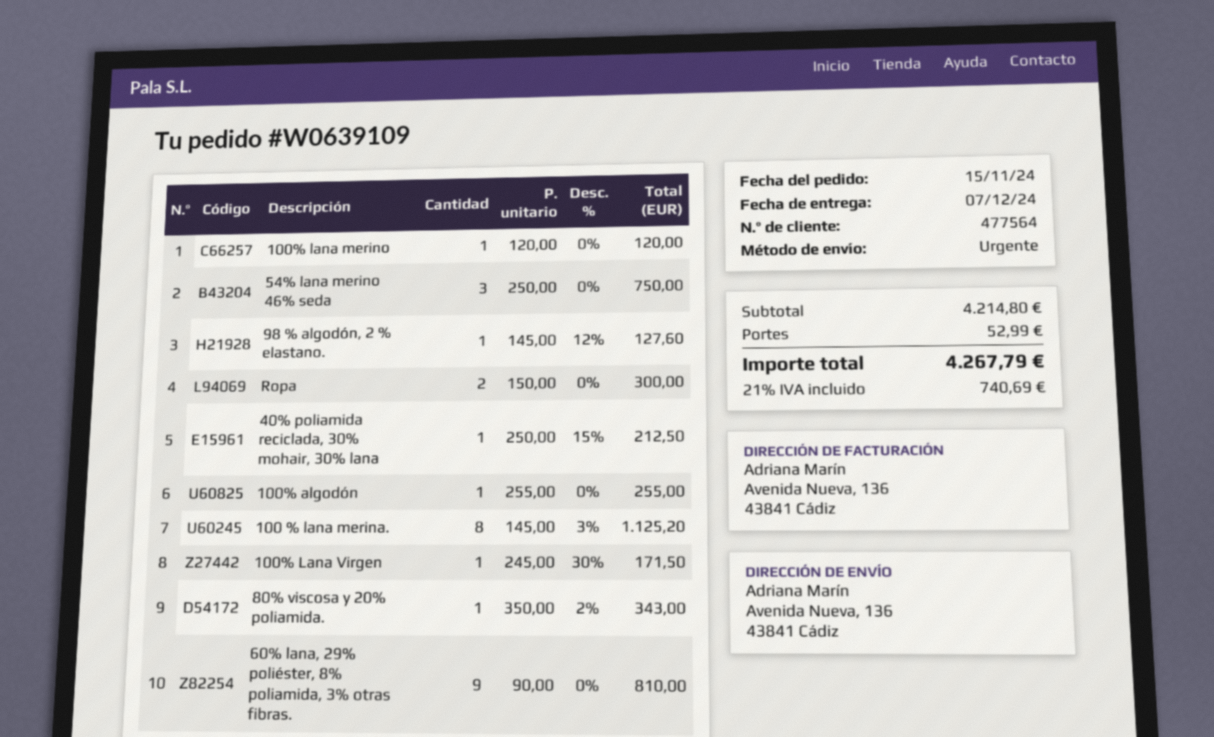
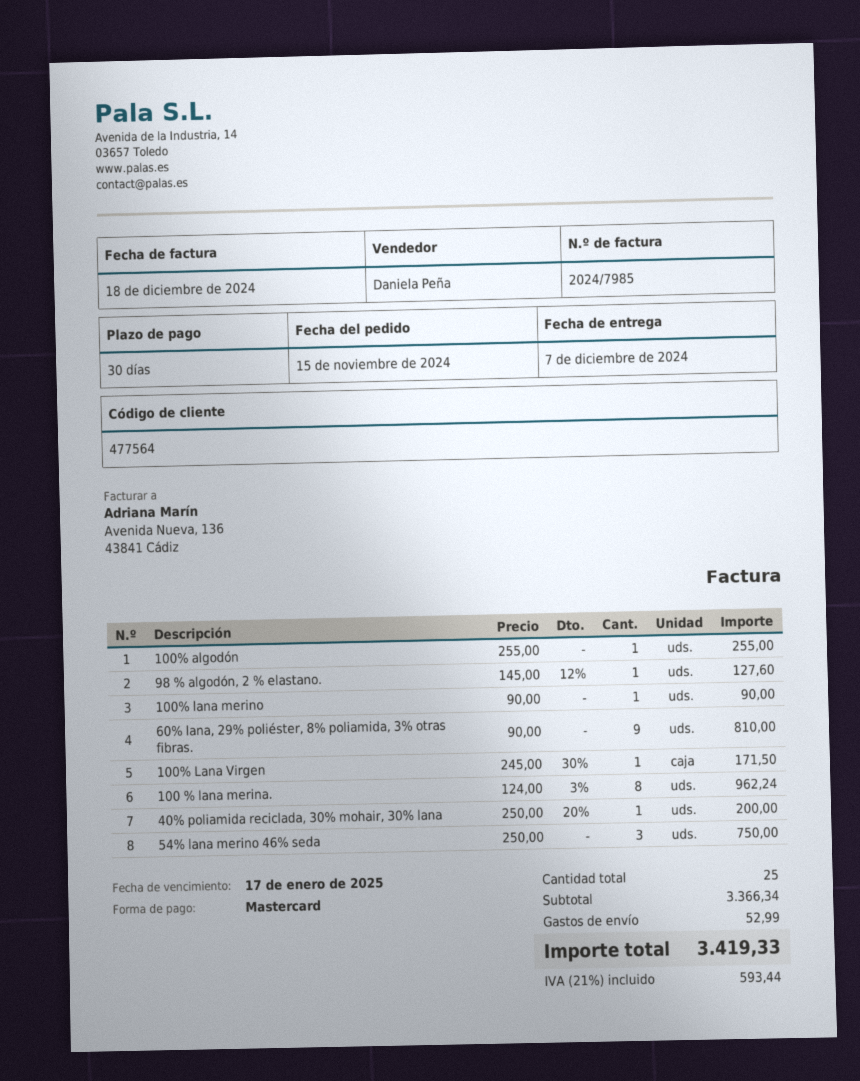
100% lana merino: 1 x 120.00 = 120.00 -> 1 x 90.00 = 90.00
Ropa: 2 x 150.00 = 300.00 -> none
40% poliamida reciclada, 30% mohair, 30% lana: 1 x 250.00 - 15% = 212.50 -> 1 x 250.00 - 20% = 200.00
100 % lana merina.: 8 x 145.00 - 3% = 1125.20 -> 8 x 124.00 - 3% = 962.24
80% viscosa y 20% poliamida.: 1 x 350.00 - 2% = 343.00 -> none
subtotal: 4214.80 -> 3366.34
tax: 21% = 740.69 -> 21% = 593.44
total: 4267.79 -> 3419.33

